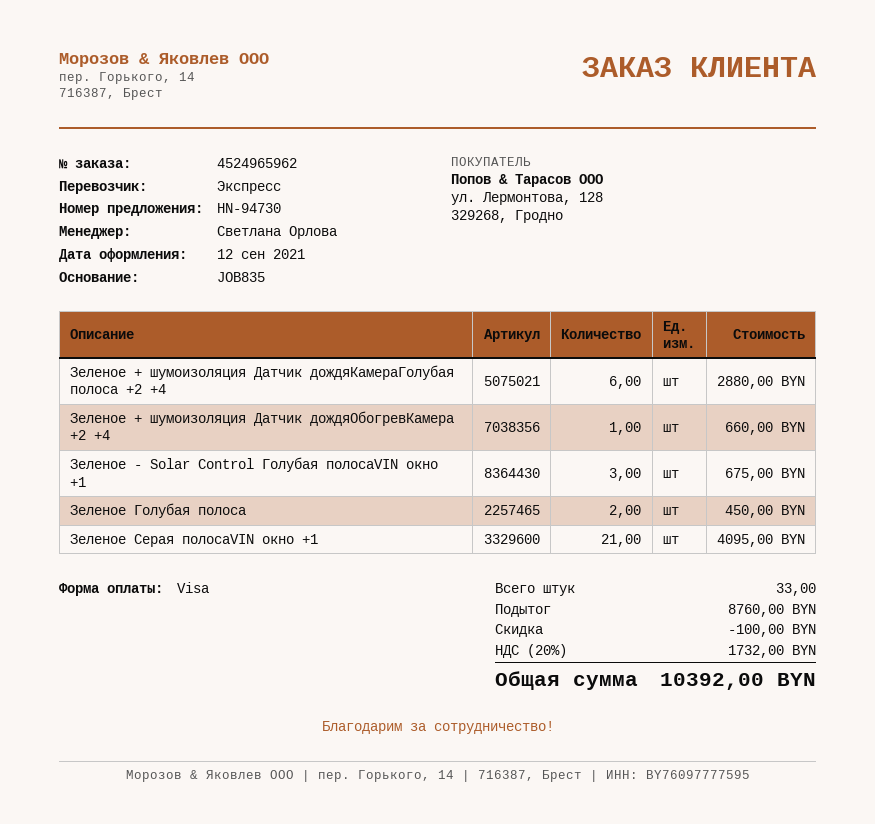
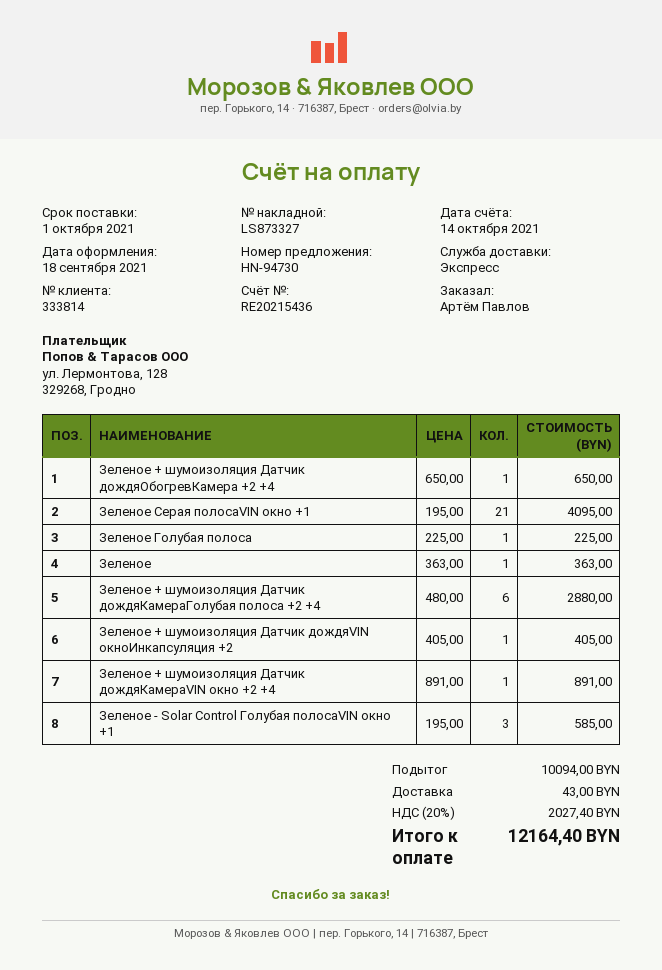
order date: 2021-09-12 -> 2021-09-18
Зеленое + шумоизоляция Датчик дождяОбогревКамера +2 +4: 1 for 660.00 -> 1 for 650.00
Зеленое - Solar Control Голубая полосаVIN окно +1: 3 for 675.00 -> 3 for 585.00
Зеленое Голубая полоса: 2 for 450.00 -> 1 for 225.00
Зеленое: none -> 1 for 363.00
Зеленое + шумоизоляция Датчик дождяVIN окноИнкапсуляция +2: none -> 1 for 405.00
Зеленое + шумоизоляция Датчик дождяКамераVIN окно +2 +4: none -> 1 for 891.00
subtotal: 8760.00 -> 10094.00
discount: 100.00 -> none
shipping: none -> 43.00
tax: 20% = 1732.00 -> 20% = 2027.40
total: 10392.00 -> 12164.40

